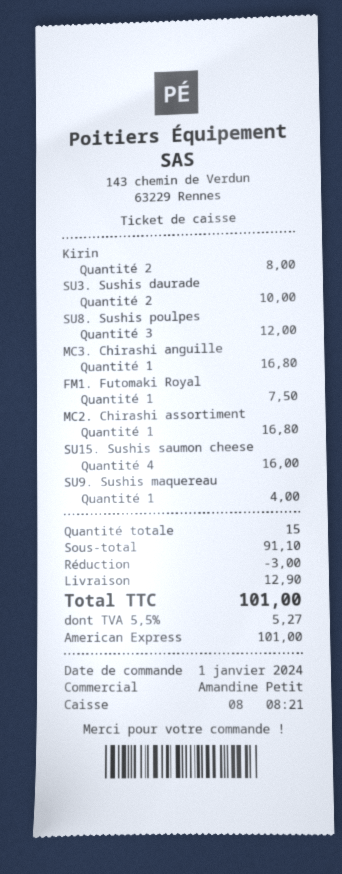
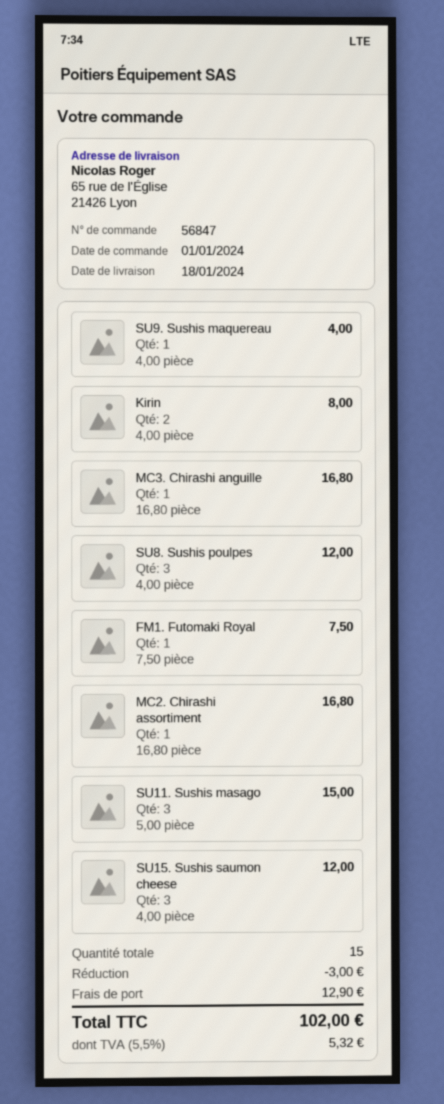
SU3. Sushis daurade: 2 for 10.00 -> none
SU15. Sushis saumon cheese: 4 for 16.00 -> 3 for 12.00
SU11. Sushis masago: none -> 3 for 15.00
tax: 5.5% = 5.27 -> 5.5% = 5.32
total: 101.00 -> 102.00

